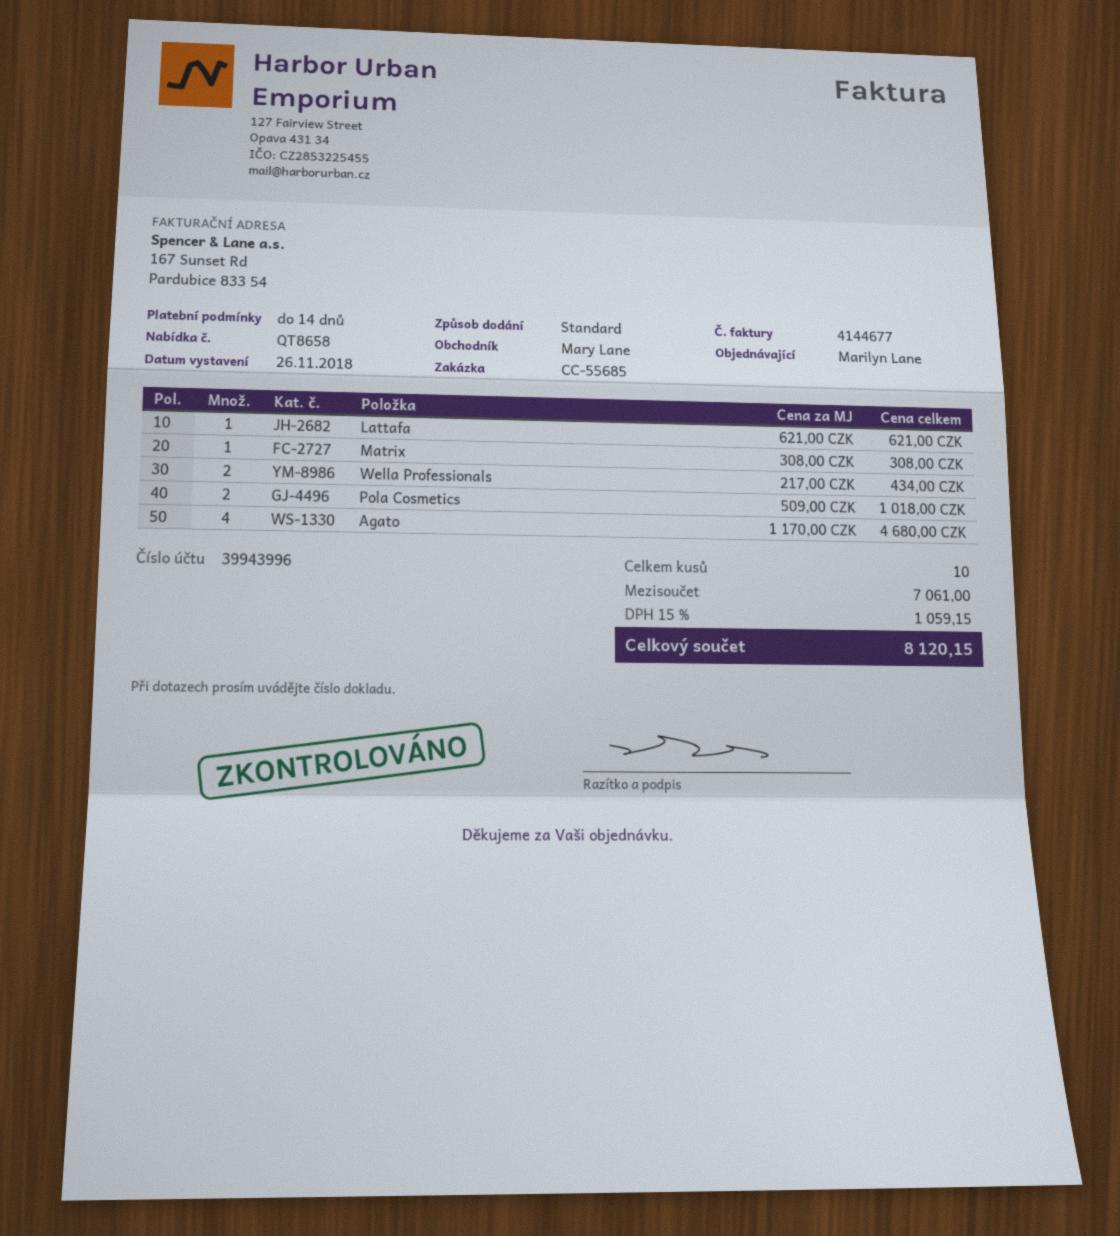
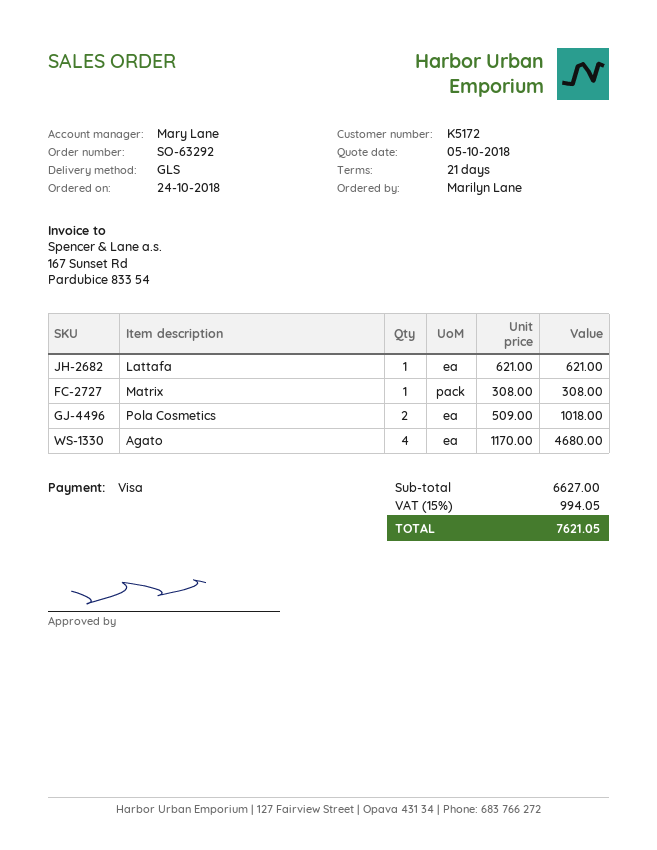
payment terms: 14 days -> 21 days
shipping method: standard -> GLS
Wella Professionals: 2 x 217.00 = 434.00 -> none
subtotal: 7061.00 -> 6627.00
tax: 15% = 1059.15 -> 15% = 994.05
total: 8120.15 -> 7621.05

